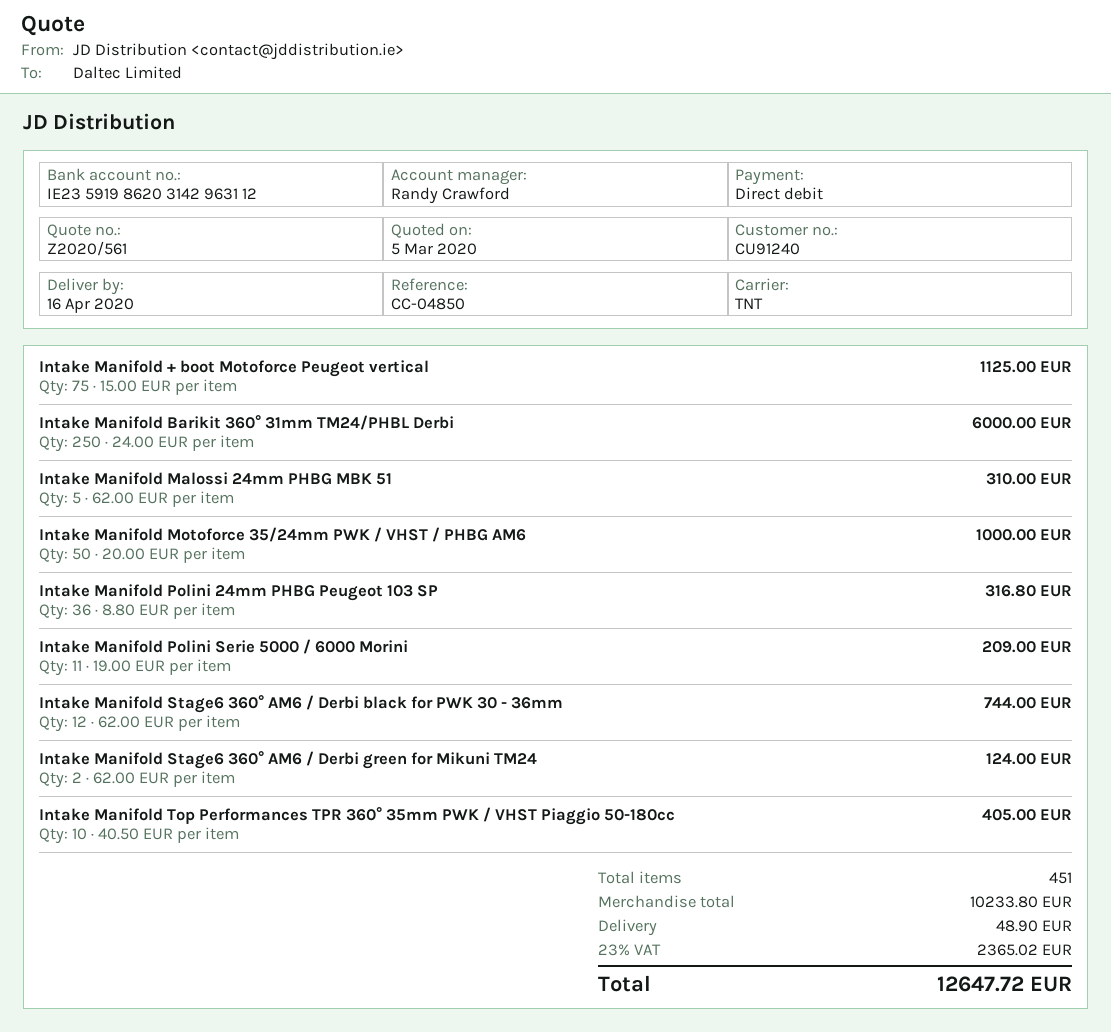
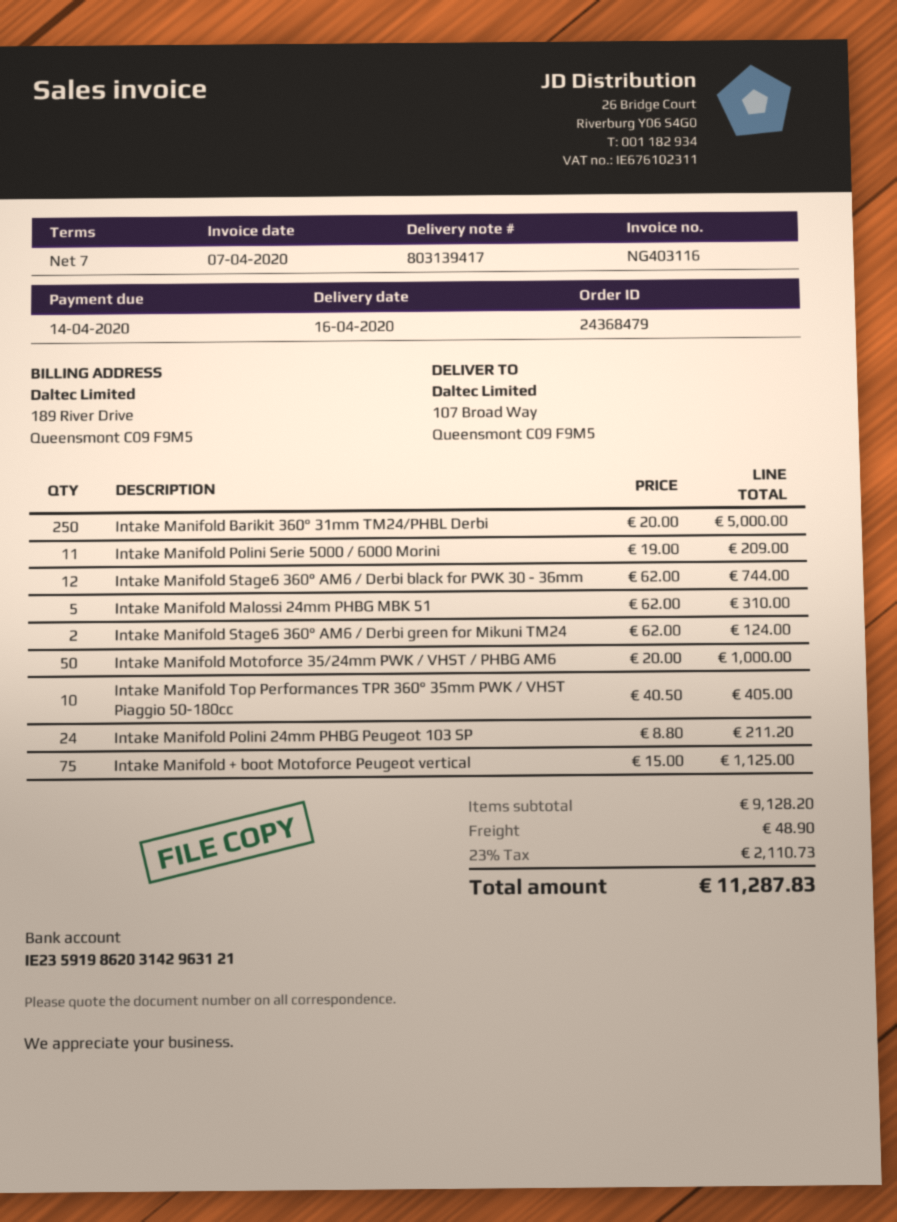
bank account: IE23591986203142963112 -> IE23591986203142963121
Intake Manifold Barikit 360° 31mm TM24/PHBL Derbi: 250 x 24.00 = 6000.00 -> 250 x 20.00 = 5000.00
Intake Manifold Polini 24mm PHBG Peugeot 103 SP: 36 x 8.80 = 316.80 -> 24 x 8.80 = 211.20
subtotal: 10233.80 -> 9128.20
tax: 23% = 2365.02 -> 23% = 2110.73
total: 12647.72 -> 11287.83

